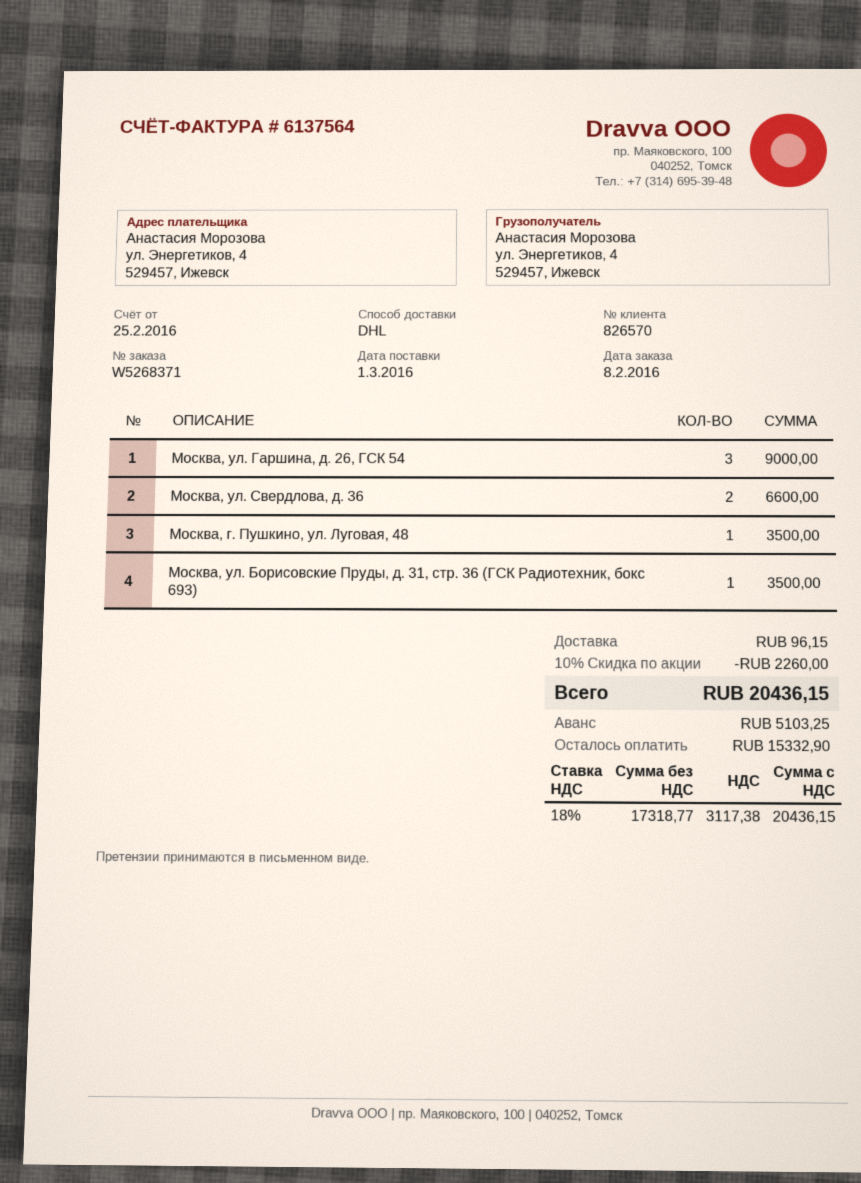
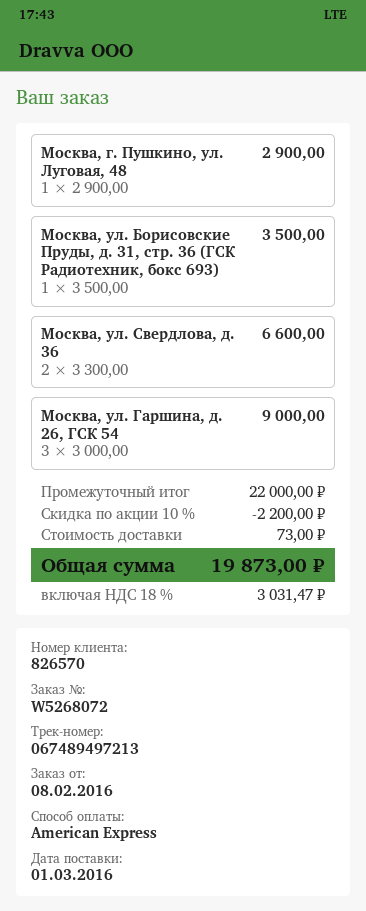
order number: W5268371 -> W5268072
Москва, г. Пушкино, ул. Луговая, 48: 1 for 3500.00 -> 1 for 2900.00
discount: 10% = 2260.00 -> 10% = 2200.00
shipping: 96.15 -> 73.00
tax: 18% = 3117.38 -> 18% = 3031.47
total: 20436.15 -> 19873.00

